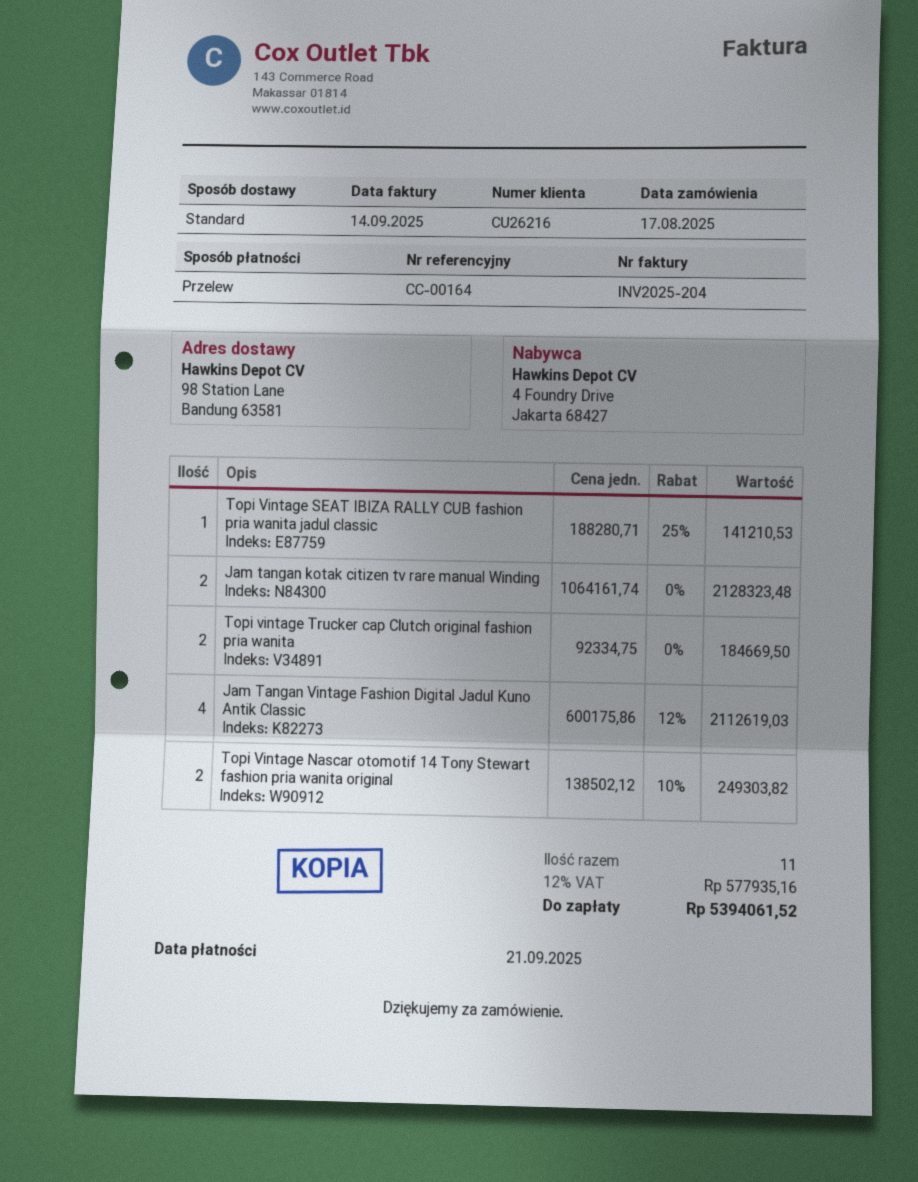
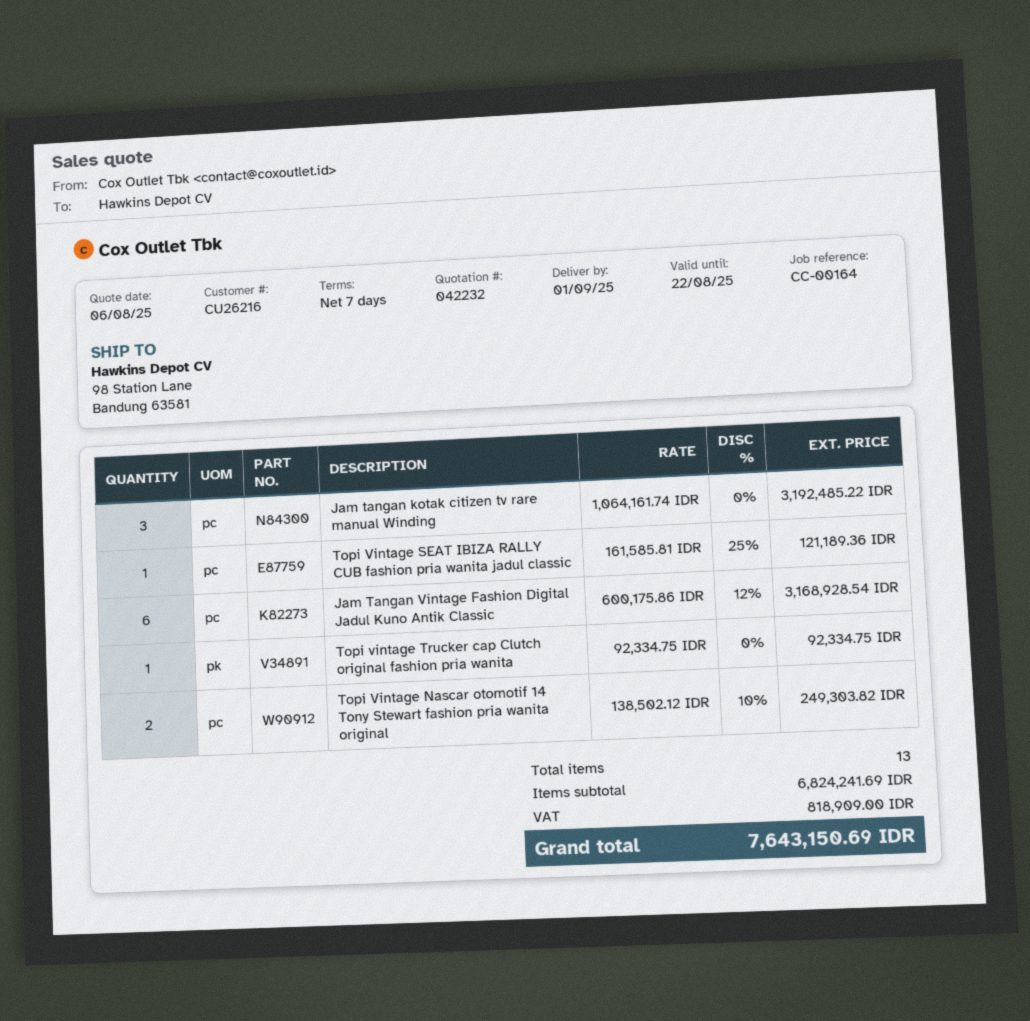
Topi Vintage SEAT IBIZA RALLY CUB fashion pria wanita jadul classic: 1 x 188280.71 - 25% = 141210.53 -> 1 x 161585.81 - 25% = 121189.36
Jam tangan kotak citizen tv rare manual Winding: 2 x 1064161.74 = 2128323.48 -> 3 x 1064161.74 = 3192485.22
Topi vintage Trucker cap Clutch original fashion pria wanita: 2 x 92334.75 = 184669.50 -> 1 x 92334.75 = 92334.75
Jam Tangan Vintage Fashion Digital Jadul Kuno Antik Classic: 4 x 600175.86 - 12% = 2112619.03 -> 6 x 600175.86 - 12% = 3168928.54
total quantity: 11 -> 13
tax: 577935.16 -> 818909.00
total: 5394061.52 -> 7643150.69

